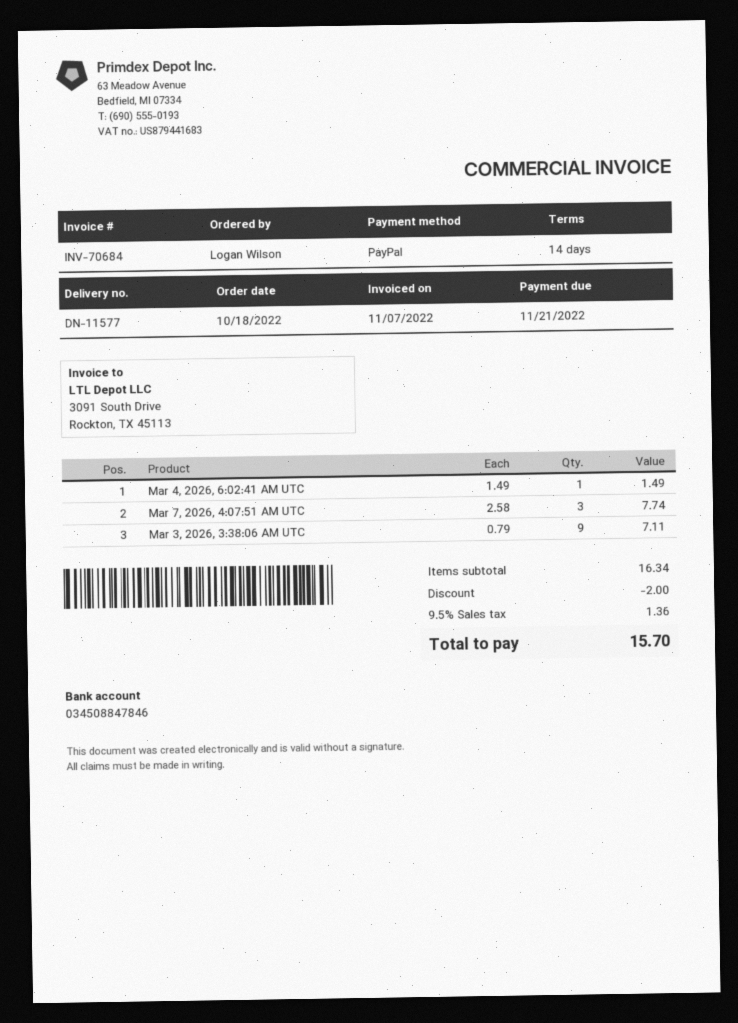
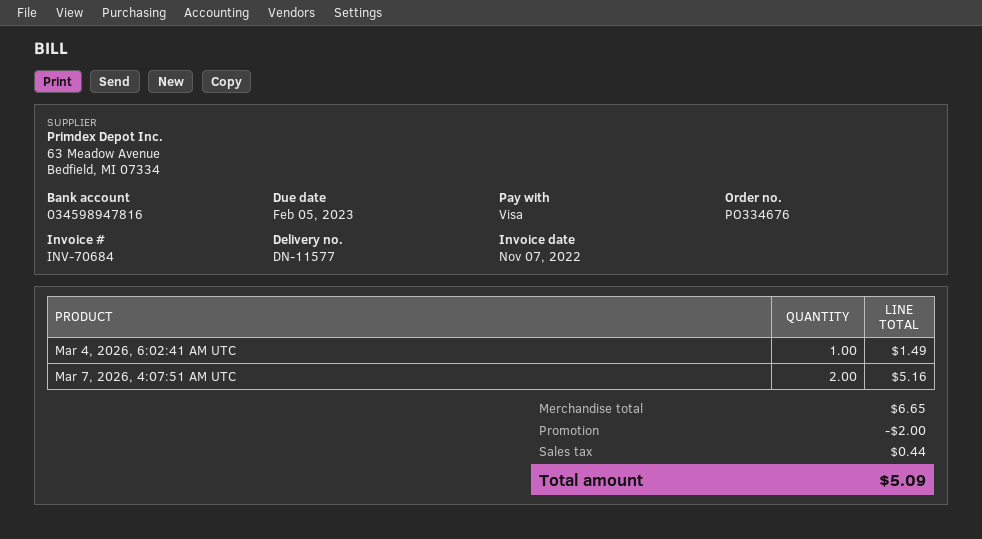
due date: 2022-11-21 -> 2023-02-05
payment method: PayPal -> Visa
bank account: 034508847846 -> 034598947816
Mar 7, 2026, 4:07:51 AM UTC: 3 for 7.74 -> 2 for 5.16
Mar 3, 2026, 3:38:06 AM UTC: 9 for 7.11 -> none
subtotal: 16.34 -> 6.65
tax: 1.36 -> 0.44
total: 15.70 -> 5.09

